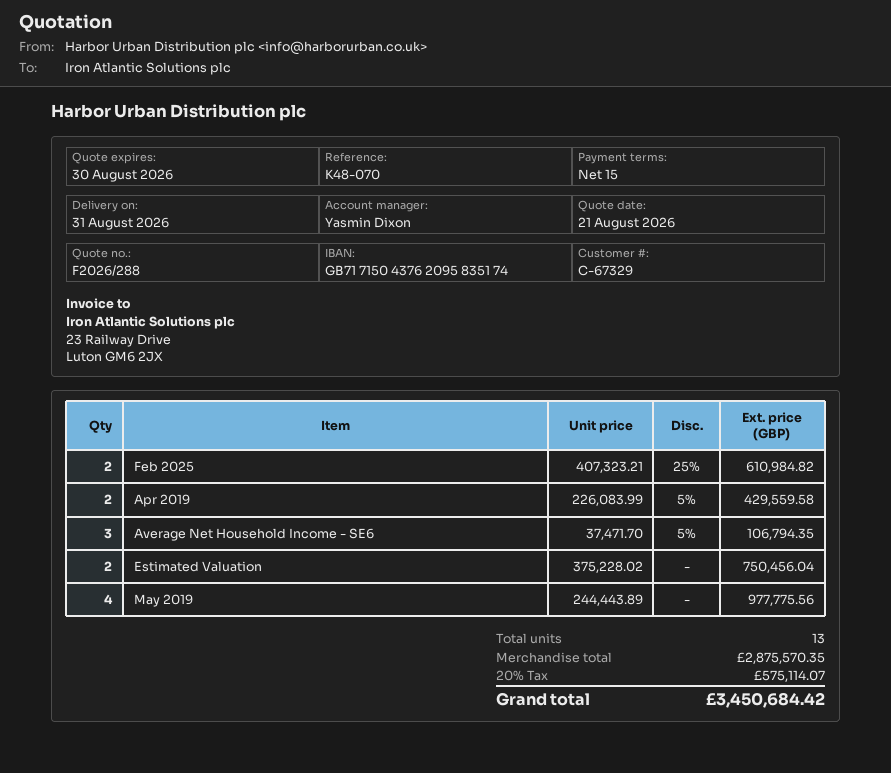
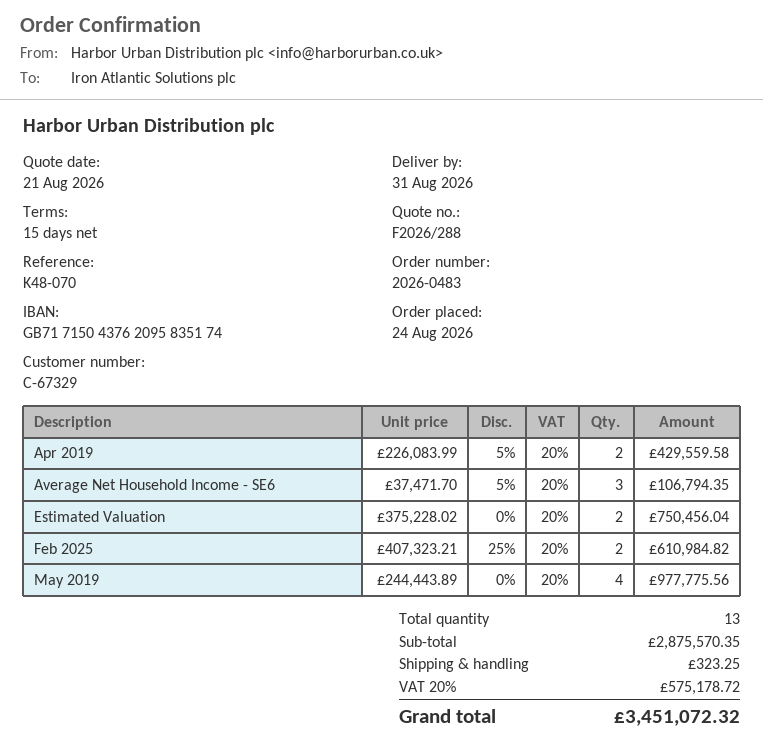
shipping: none -> 323.25
tax: 20% = 575114.07 -> 20% = 575178.72
total: 3450684.42 -> 3451072.32

